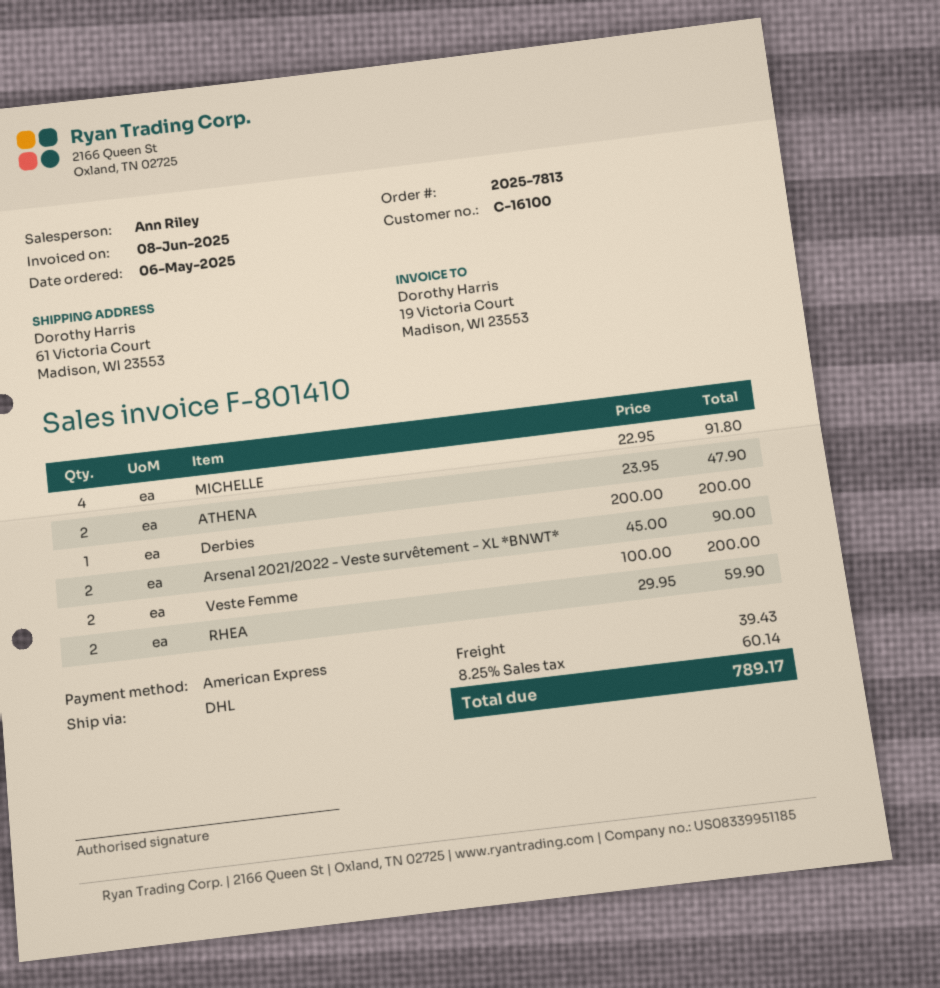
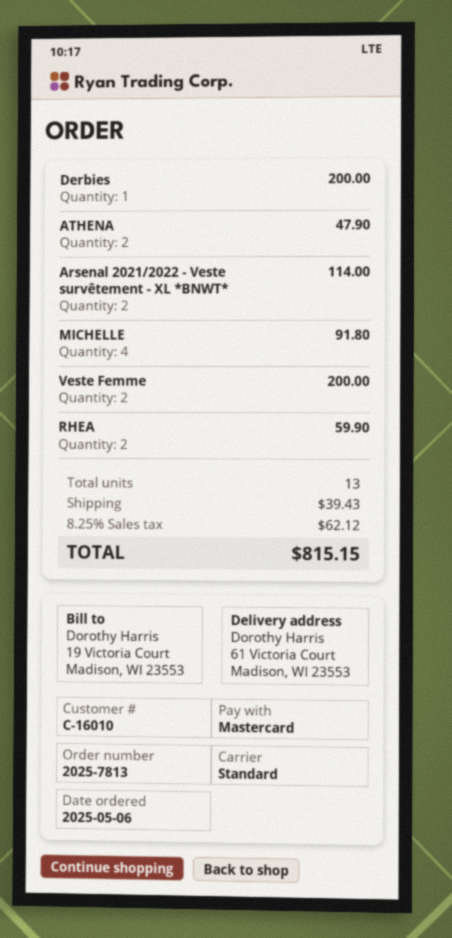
customer number: C-16100 -> C-16010
payment method: American Express -> Mastercard
shipping method: DHL -> standard
Arsenal 2021/2022 - Veste survêtement - XL *BNWT*: 2 for 90.00 -> 2 for 114.00
tax: 8.25% = 60.14 -> 8.25% = 62.12
total: 789.17 -> 815.15

